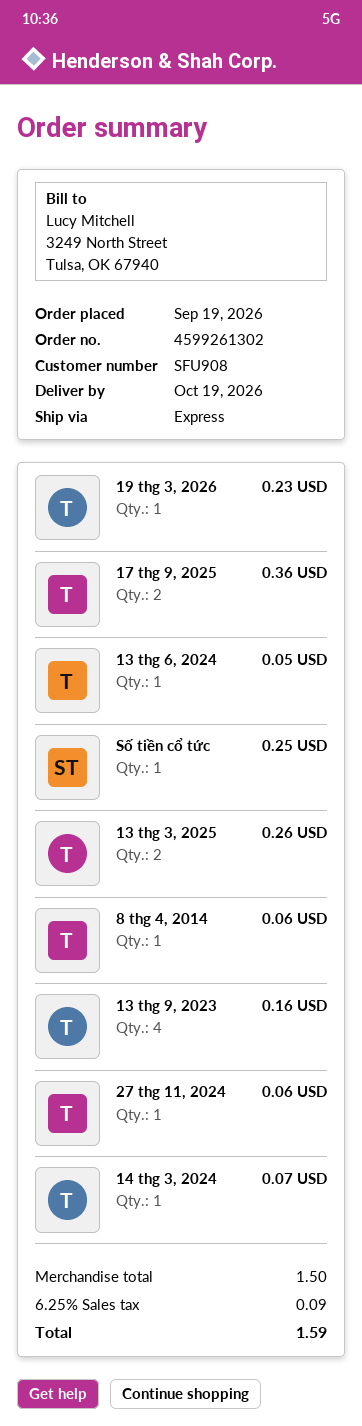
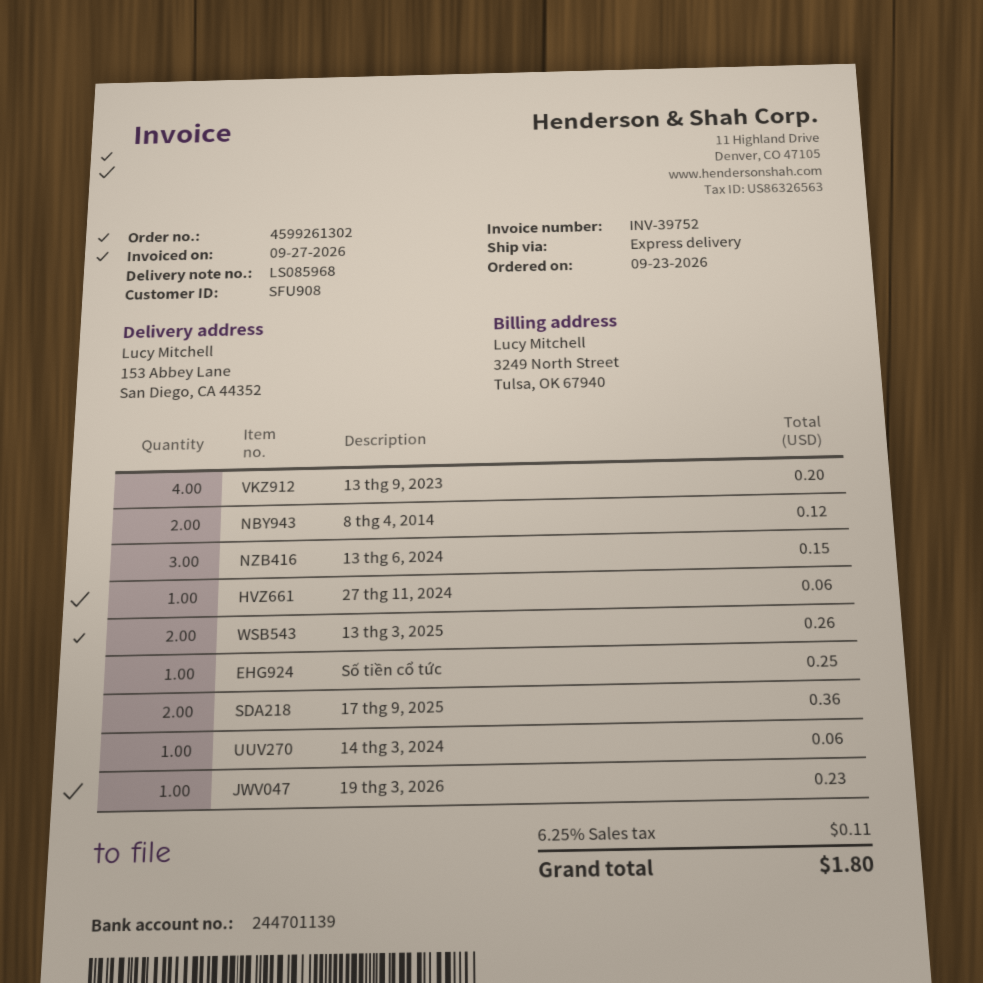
order date: 2026-09-19 -> 2026-09-23
13 thg 6, 2024: 1 for 0.05 -> 3 for 0.15
8 thg 4, 2014: 1 for 0.06 -> 2 for 0.12
13 thg 9, 2023: 4 for 0.16 -> 4 for 0.20
14 thg 3, 2024: 1 for 0.07 -> 1 for 0.06
tax: 6.25% = 0.09 -> 6.25% = 0.11
total: 1.59 -> 1.80

